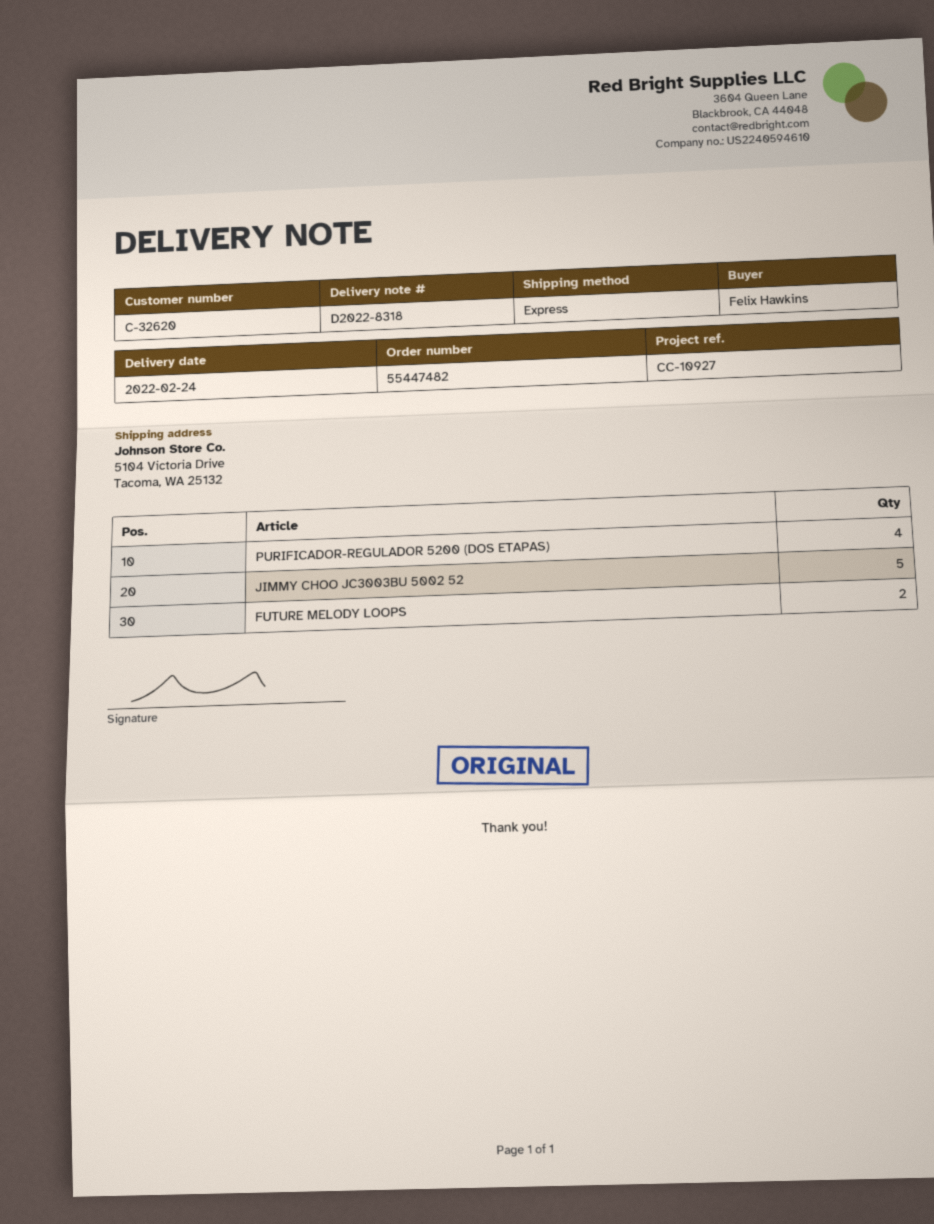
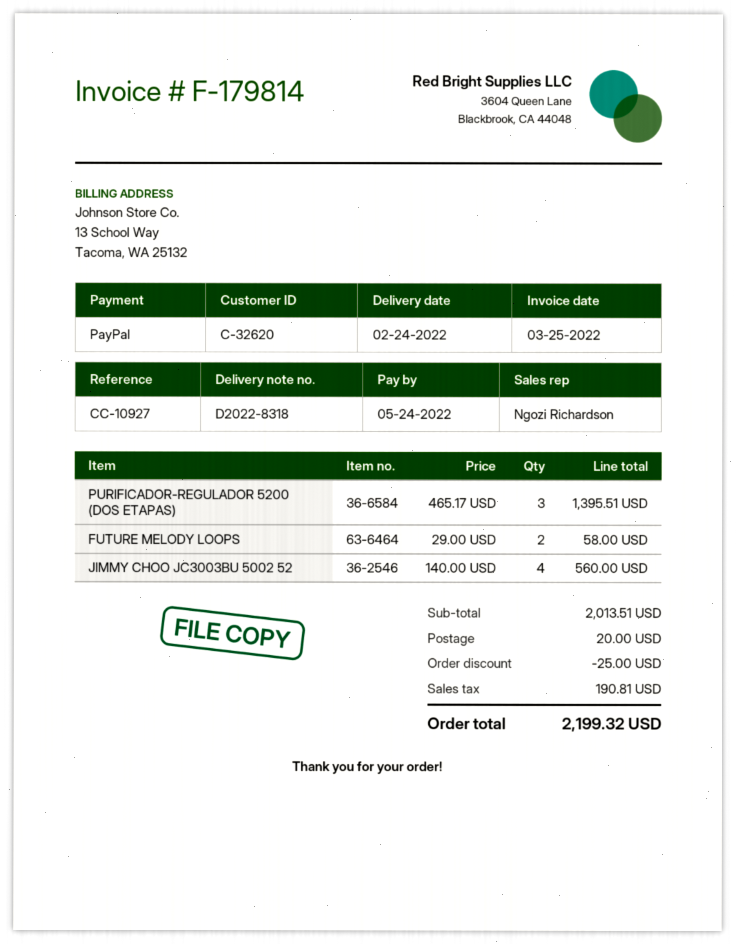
PURIFICADOR-REGULADOR 5200 (DOS ETAPAS): 4 -> 3
JIMMY CHOO JC3003BU 5002 52: 5 -> 4

